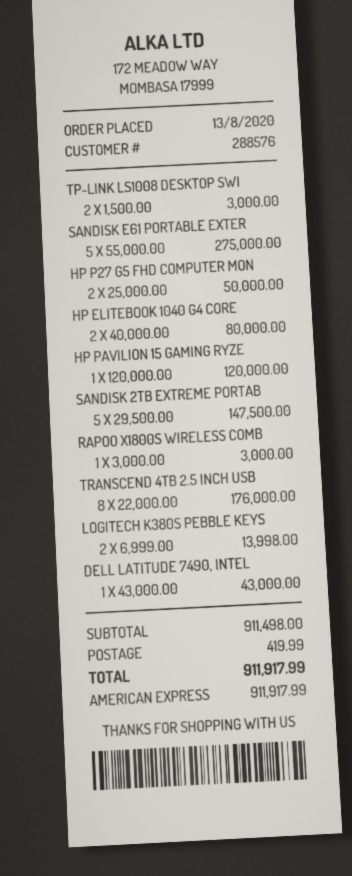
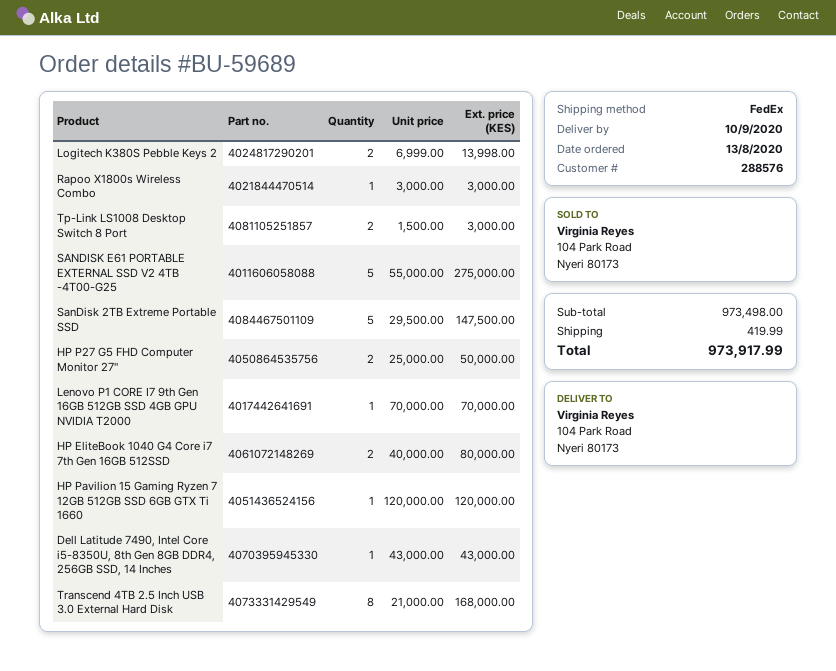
TRANSCEND 4TB 2.5 INCH USB: 8 x 22000.00 = 176000.00 -> 8 x 21000.00 = 168000.00
Lenovo P1 CORE I7 9th Gen 16GB 512GB SSD 4GB GPU NVIDIA T2000: none -> 1 x 70000.00 = 70000.00
subtotal: 911498.00 -> 973498.00
total: 911917.99 -> 973917.99

